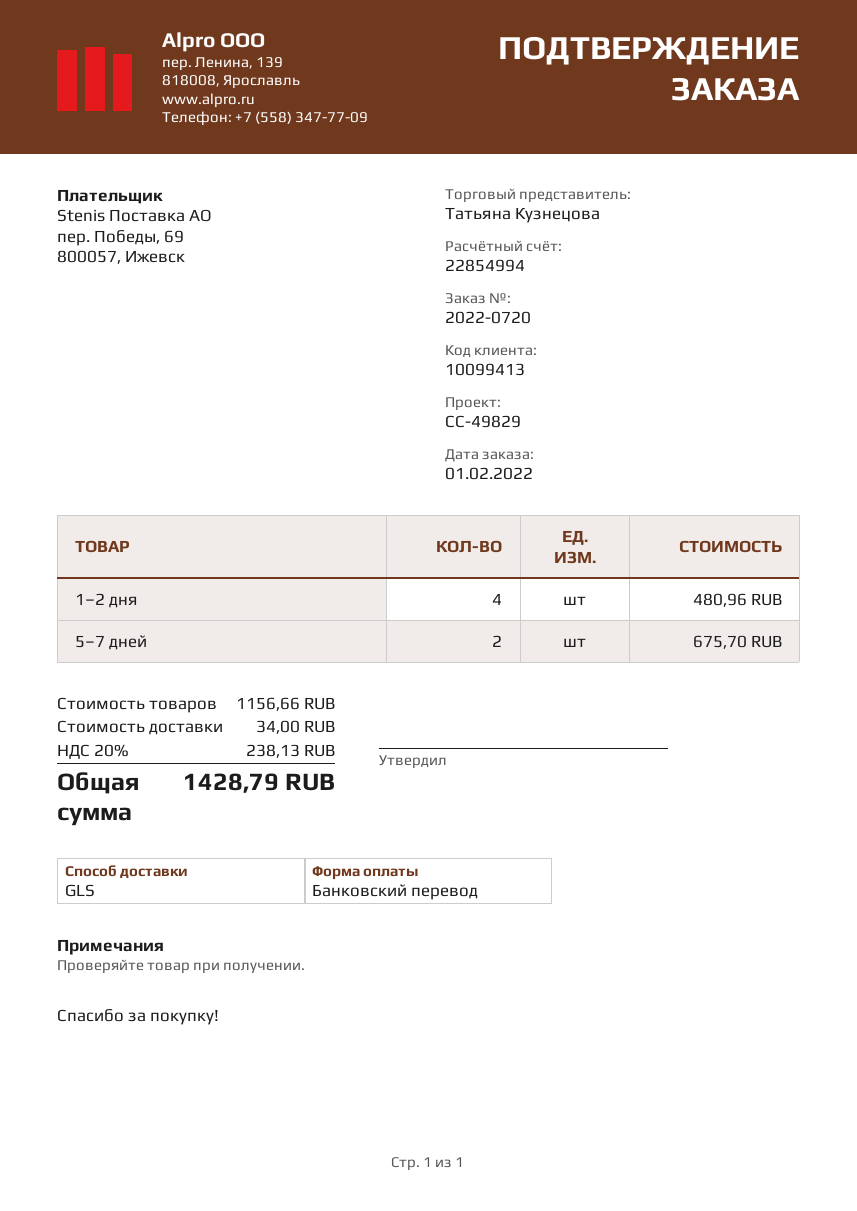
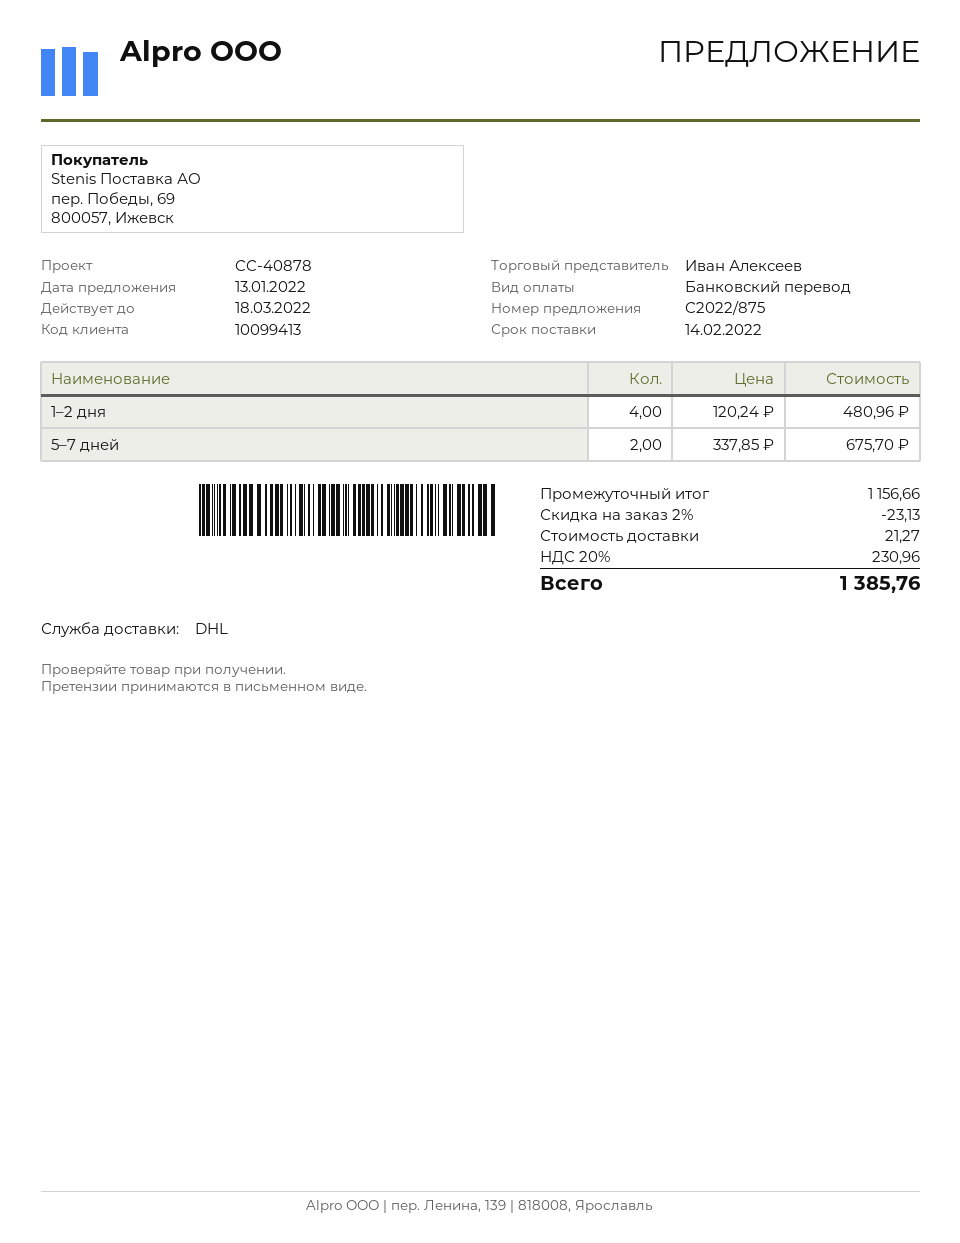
reference: CC-49829 -> CC-40878
sales rep: Татьяна Кузнецова -> Иван Алексеев
shipping method: GLS -> DHL
discount: none -> 2% = 23.13
shipping: 34.00 -> 21.27
tax: 20% = 238.13 -> 20% = 230.96
total: 1428.79 -> 1385.76

